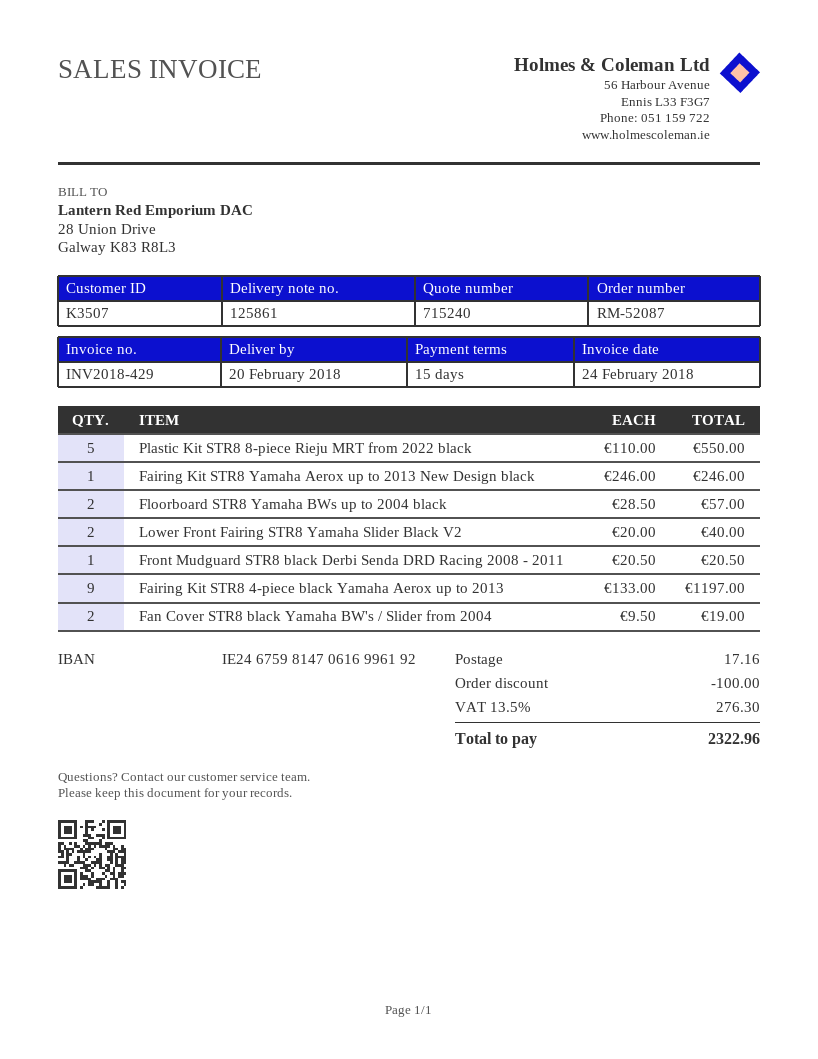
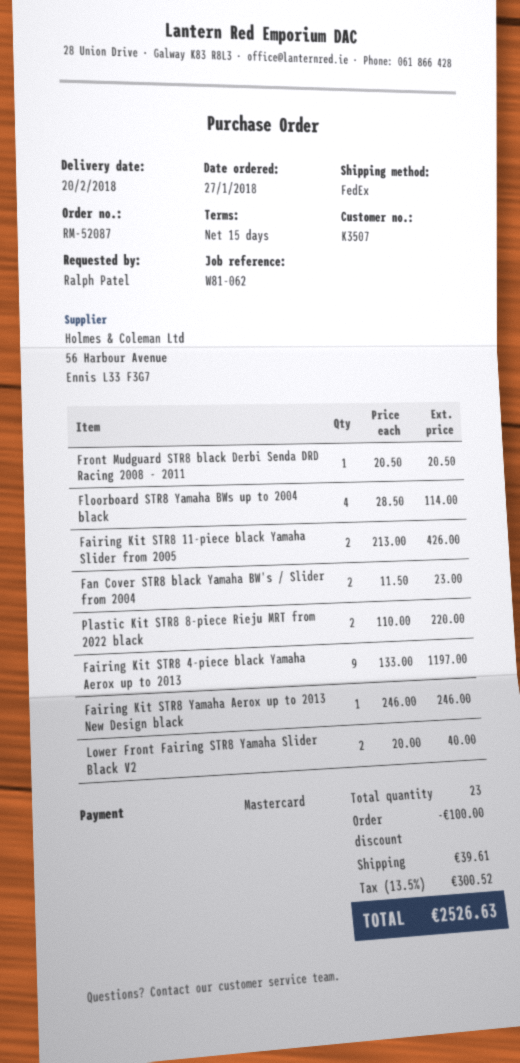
Plastic Kit STR8 8-piece Rieju MRT from 2022 black: 5 x 110.00 = 550.00 -> 2 x 110.00 = 220.00
Floorboard STR8 Yamaha BWs up to 2004 black: 2 x 28.50 = 57.00 -> 4 x 28.50 = 114.00
Fan Cover STR8 black Yamaha BW's / Slider from 2004: 2 x 9.50 = 19.00 -> 2 x 11.50 = 23.00
Fairing Kit STR8 11-piece black Yamaha Slider from 2005: none -> 2 x 213.00 = 426.00
shipping: 17.16 -> 39.61
tax: 13.5% = 276.30 -> 13.5% = 300.52
total: 2322.96 -> 2526.63

